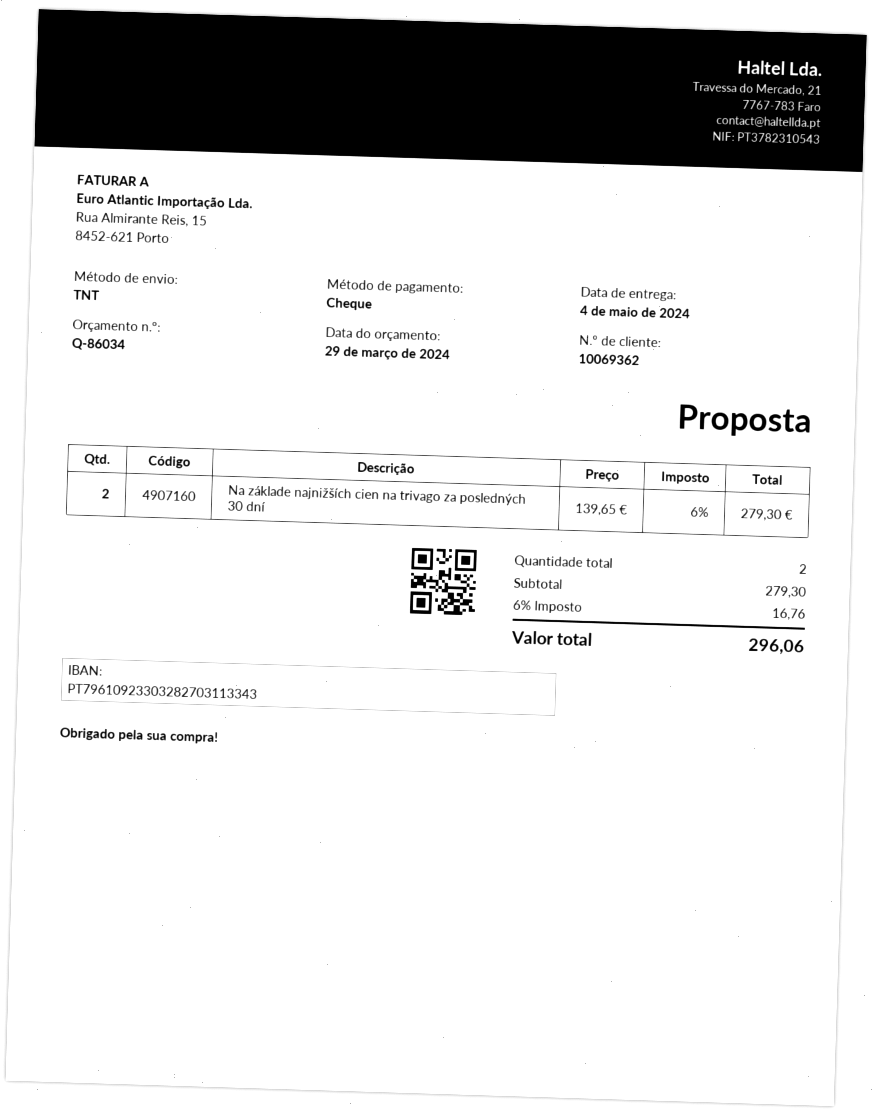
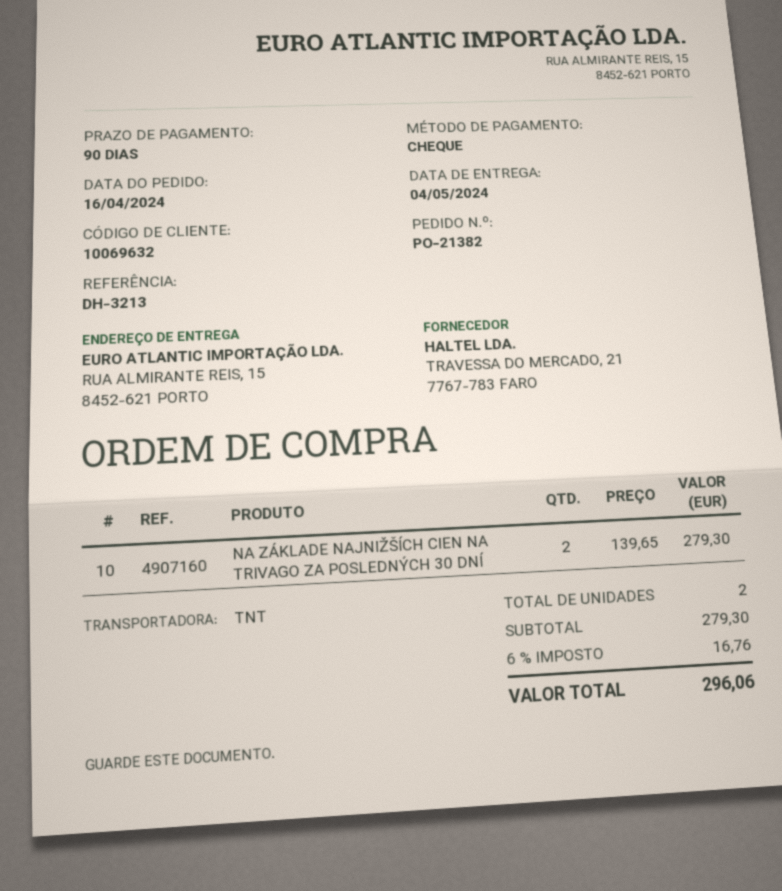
customer number: 10069362 -> 10069632

